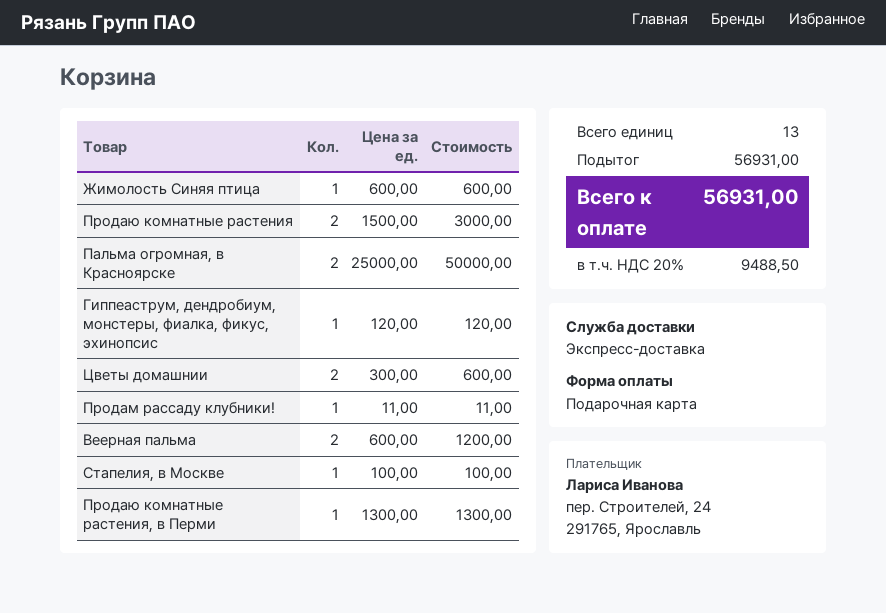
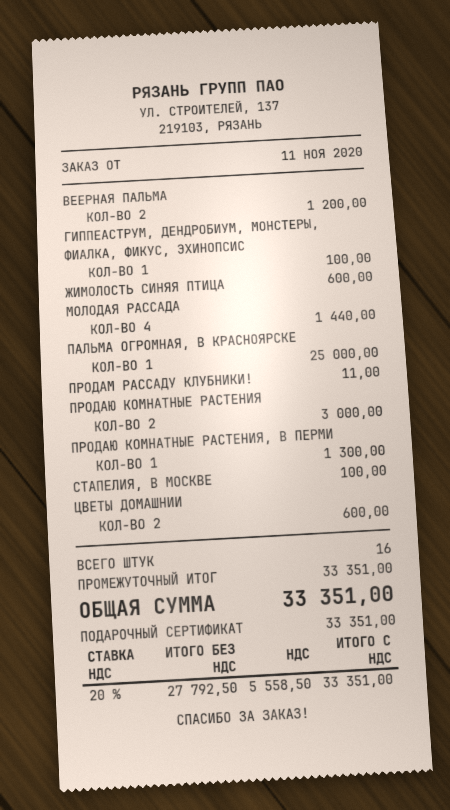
Пальма огромная, в Красноярске: 2 for 50000.00 -> 1 for 25000.00
Гиппеаструм, дендробиум, монстеры, фиалка, фикус, эхинопсис: 1 for 120.00 -> 1 for 100.00
МОЛОДАЯ РАССАДА: none -> 4 for 1440.00
total quantity: 13 -> 16
subtotal: 56931.00 -> 33351.00
tax: 20% = 9488.50 -> 20% = 5558.50
total: 56931.00 -> 33351.00

